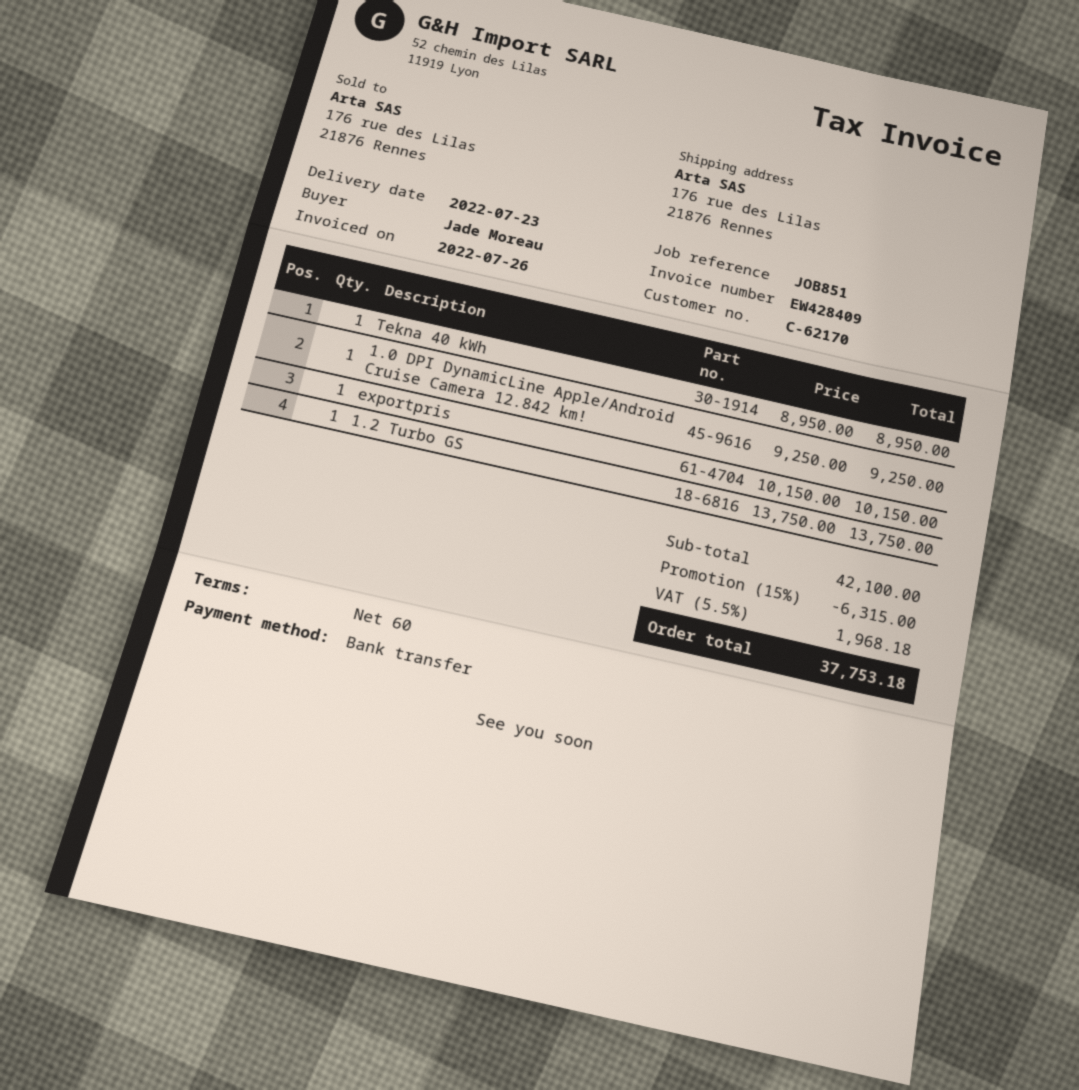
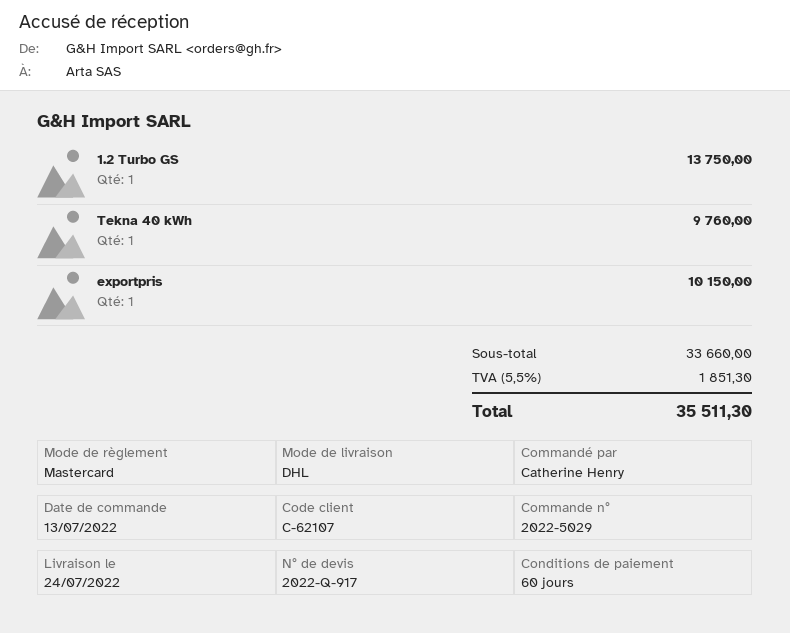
delivery date: 2022-07-23 -> 2022-07-24
customer number: C-62170 -> C-62107
ordered by: Jade Moreau -> Catherine Henry
payment method: bank transfer -> Mastercard
Tekna 40 kWh: 1 for 8950.00 -> 1 for 9760.00
1.0 DPI DynamicLine Apple/Android Cruise Camera 12.842 km!: 1 for 9250.00 -> none
subtotal: 42100.00 -> 33660.00
discount: 15% = 6315.00 -> none
tax: 5.5% = 1968.18 -> 5.5% = 1851.30
total: 37753.18 -> 35511.30

